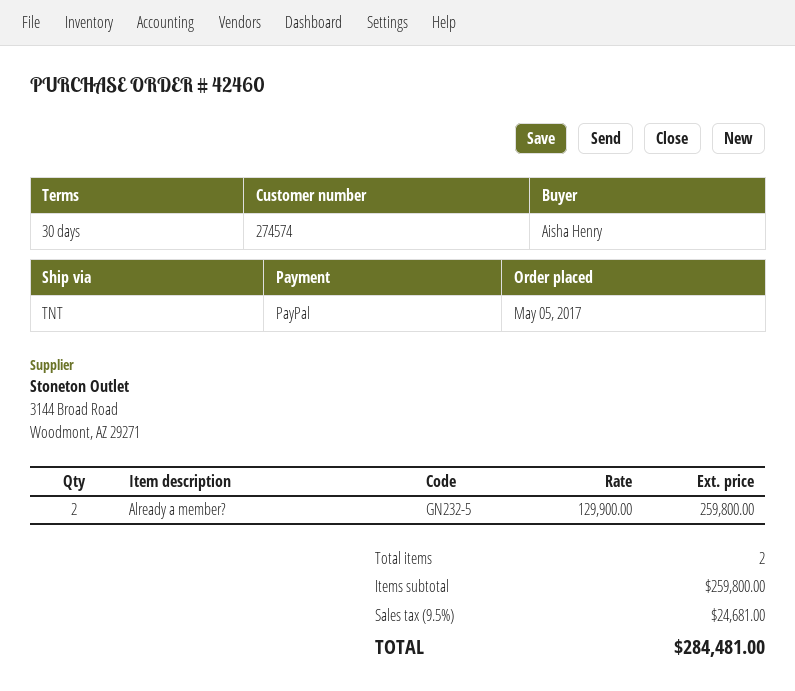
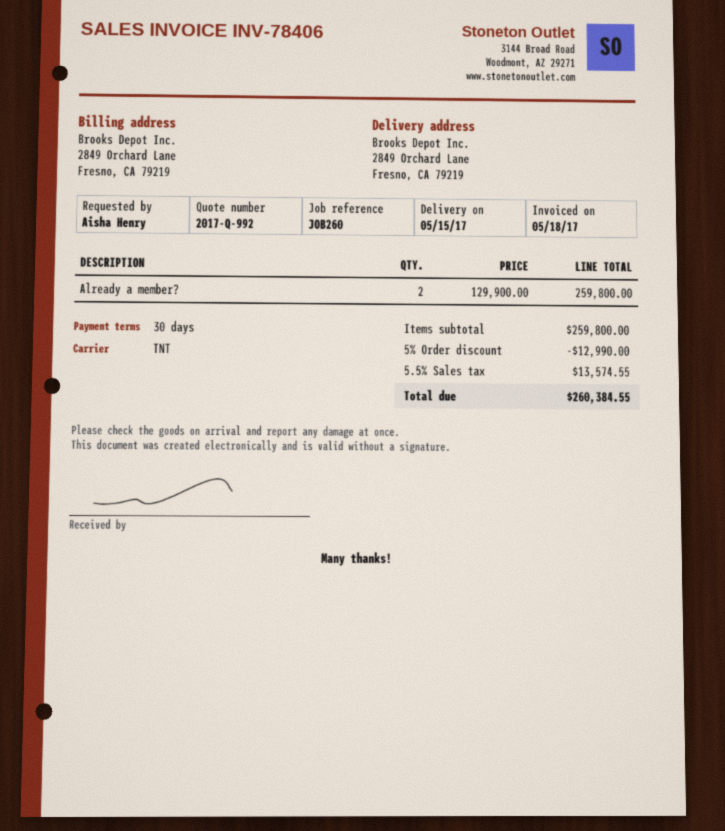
discount: none -> 5% = 12990.00
tax: 9.5% = 24681.00 -> 5.5% = 13574.55
total: 284481.00 -> 260384.55

